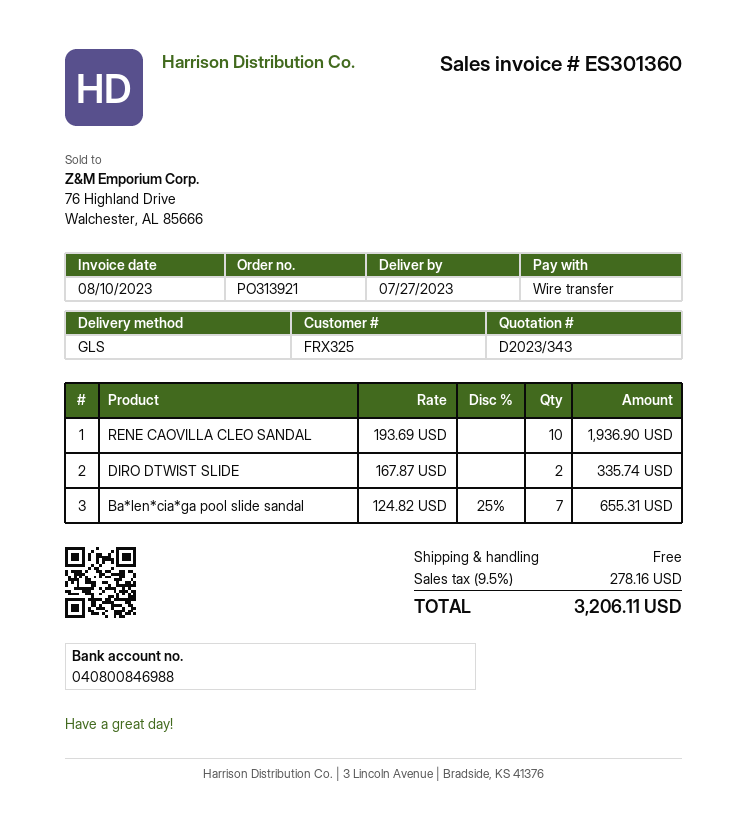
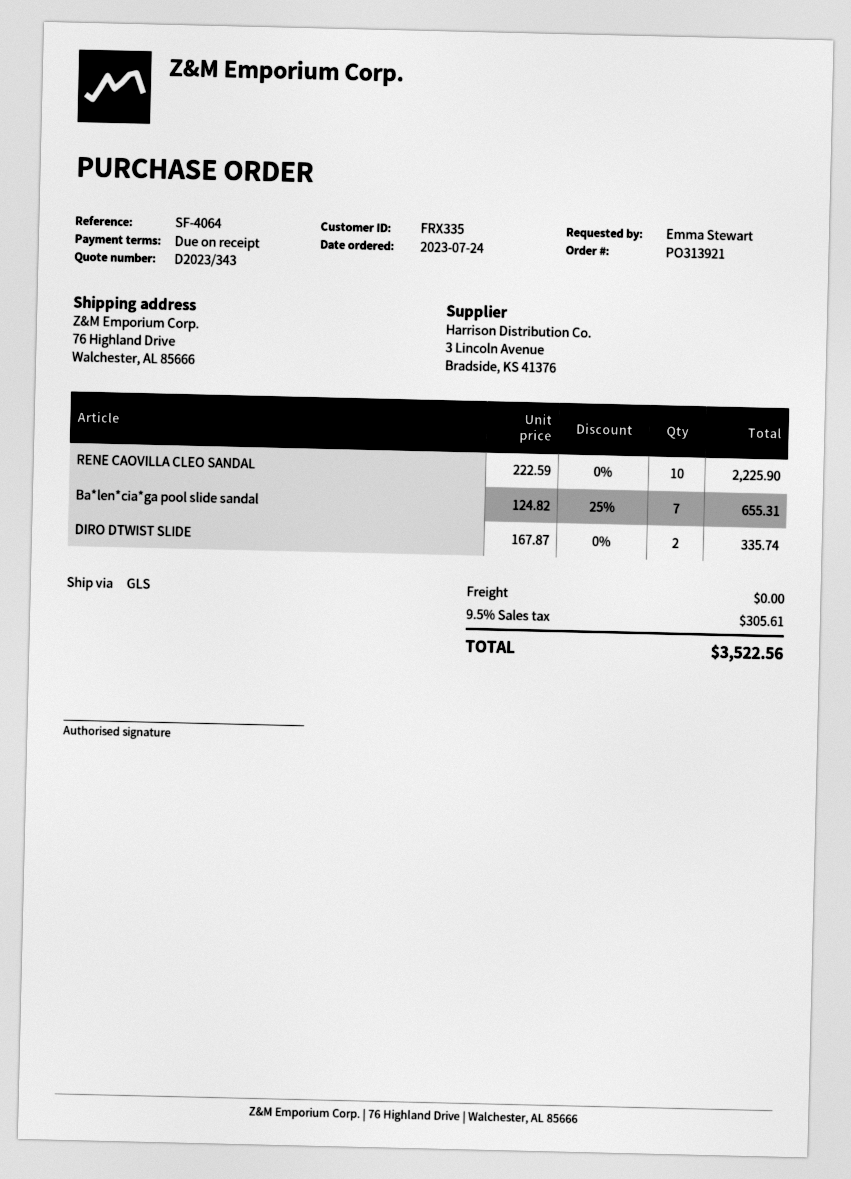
customer number: FRX325 -> FRX335
RENE CAOVILLA CLEO SANDAL: 10 x 193.69 = 1936.90 -> 10 x 222.59 = 2225.90
tax: 9.5% = 278.16 -> 9.5% = 305.61
total: 3206.11 -> 3522.56

